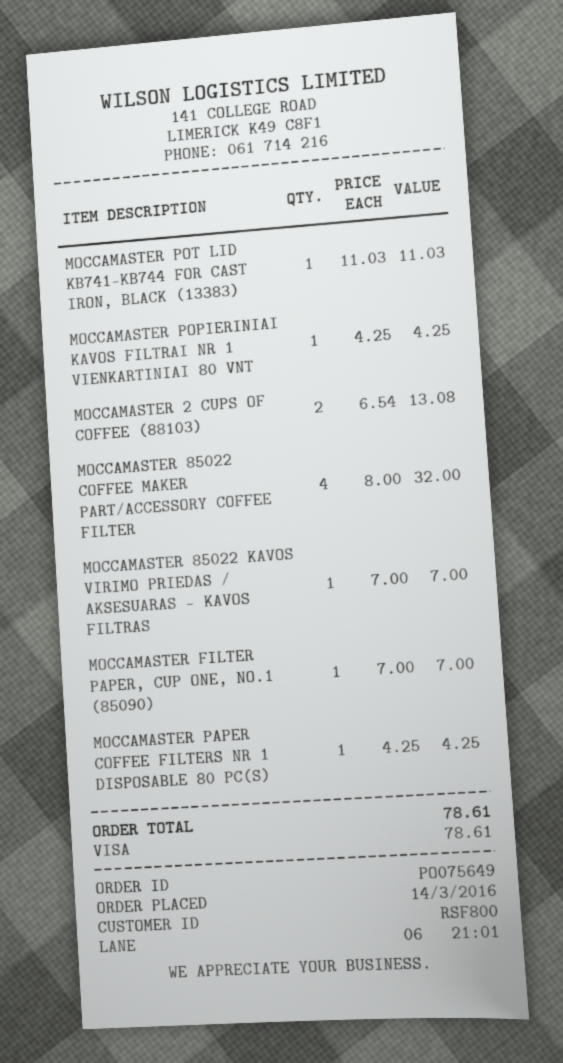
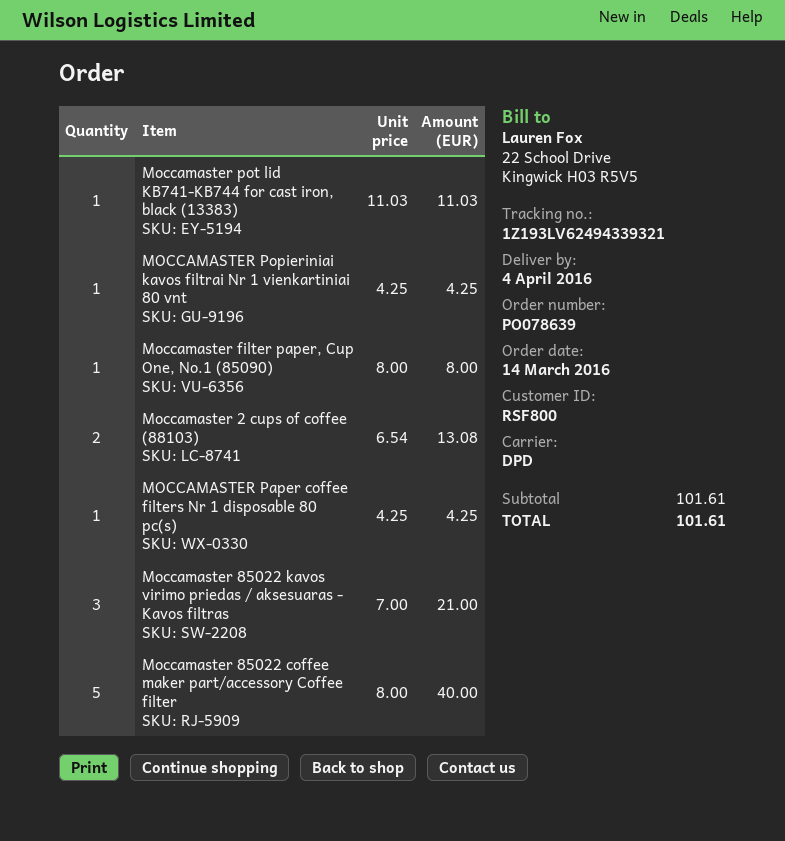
order number: PO075649 -> PO078639
MOCCAMASTER 85022 COFFEE MAKER PART/ACCESSORY COFFEE FILTER: 4 x 8.00 = 32.00 -> 5 x 8.00 = 40.00
MOCCAMASTER 85022 KAVOS VIRIMO PRIEDAS / AKSESUARAS - KAVOS FILTRAS: 1 x 7.00 = 7.00 -> 3 x 7.00 = 21.00
MOCCAMASTER FILTER PAPER, CUP ONE, NO.1 (85090): 1 x 7.00 = 7.00 -> 1 x 8.00 = 8.00
total: 78.61 -> 101.61

